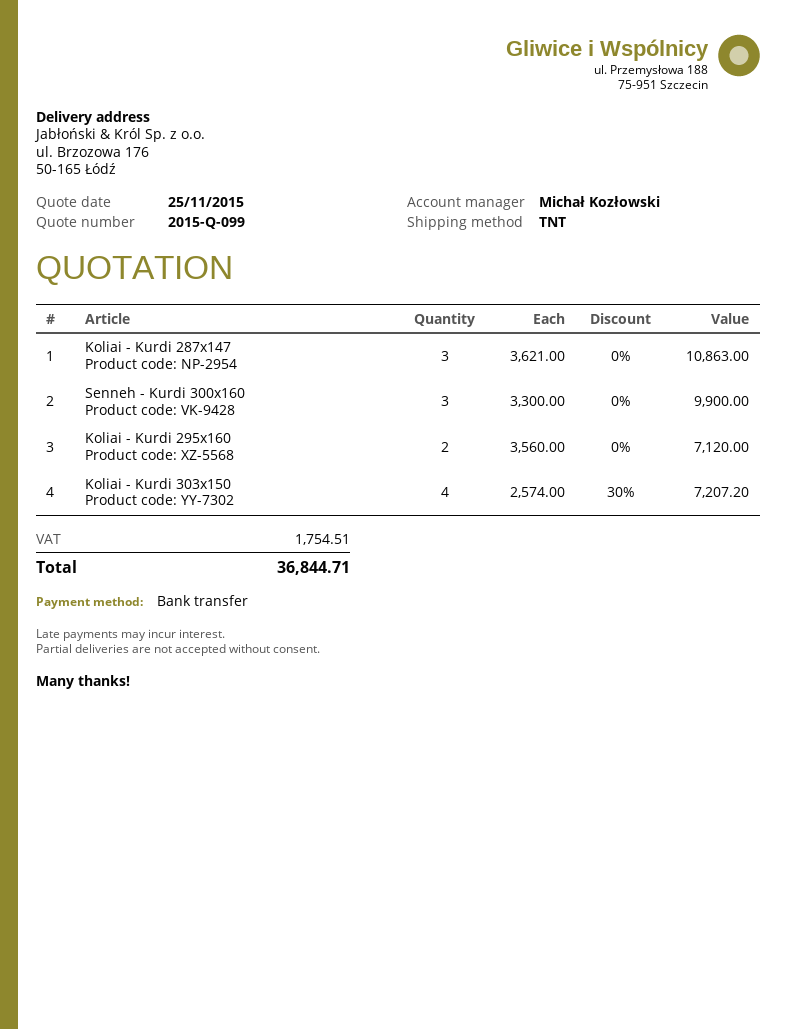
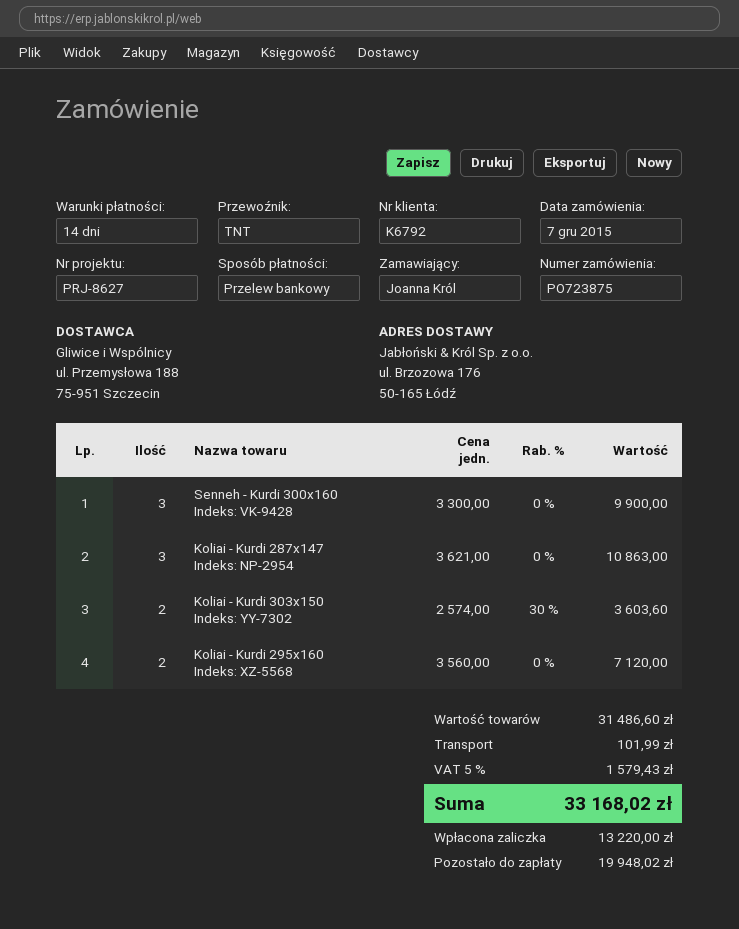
Koliai - Kurdi 303x150: 4 x 2574.00 - 30% = 7207.20 -> 2 x 2574.00 - 30% = 3603.60
shipping: none -> 101.99
tax: 1754.51 -> 1579.43
total: 36844.71 -> 33168.02

